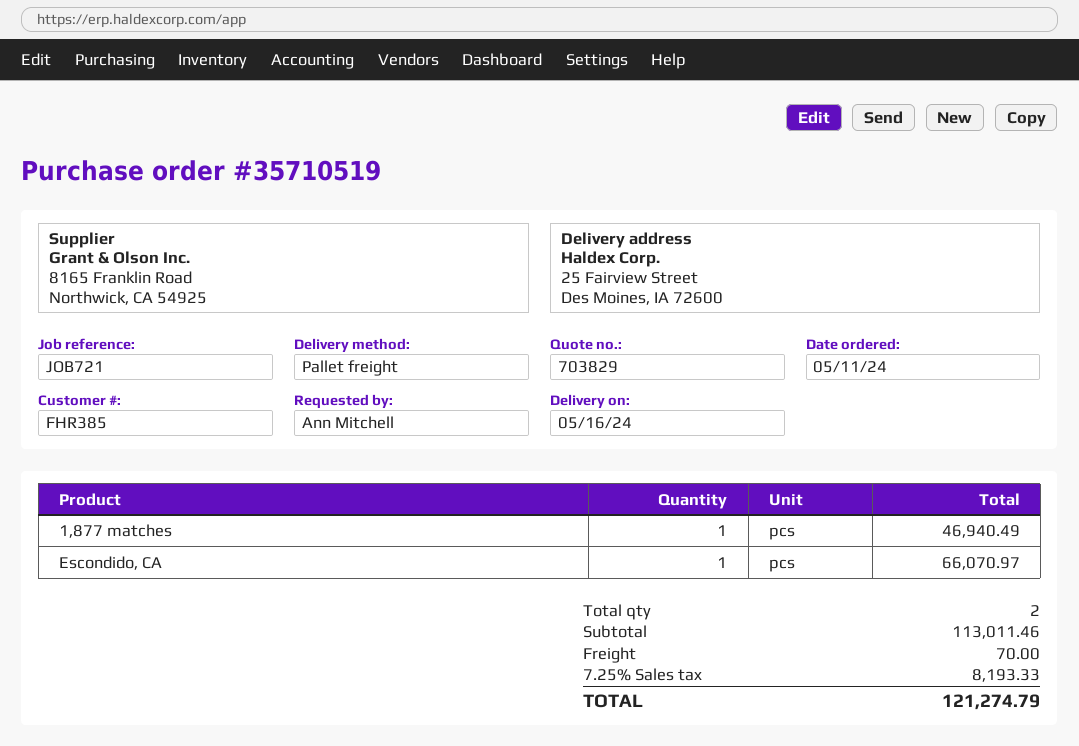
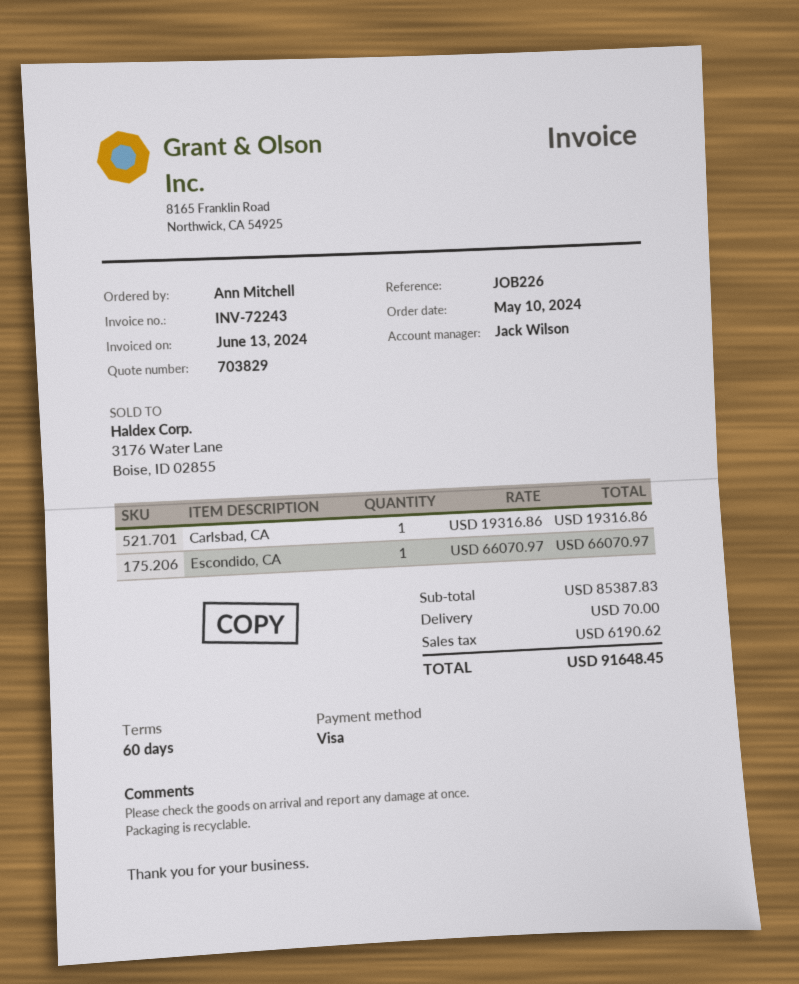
order date: 2024-05-11 -> 2024-05-10
reference: JOB721 -> JOB226
1,877 matches: 1 for 46940.49 -> none
Carlsbad, CA: none -> 1 for 19316.86
subtotal: 113011.46 -> 85387.83
tax: 8193.33 -> 6190.62
total: 121274.79 -> 91648.45

